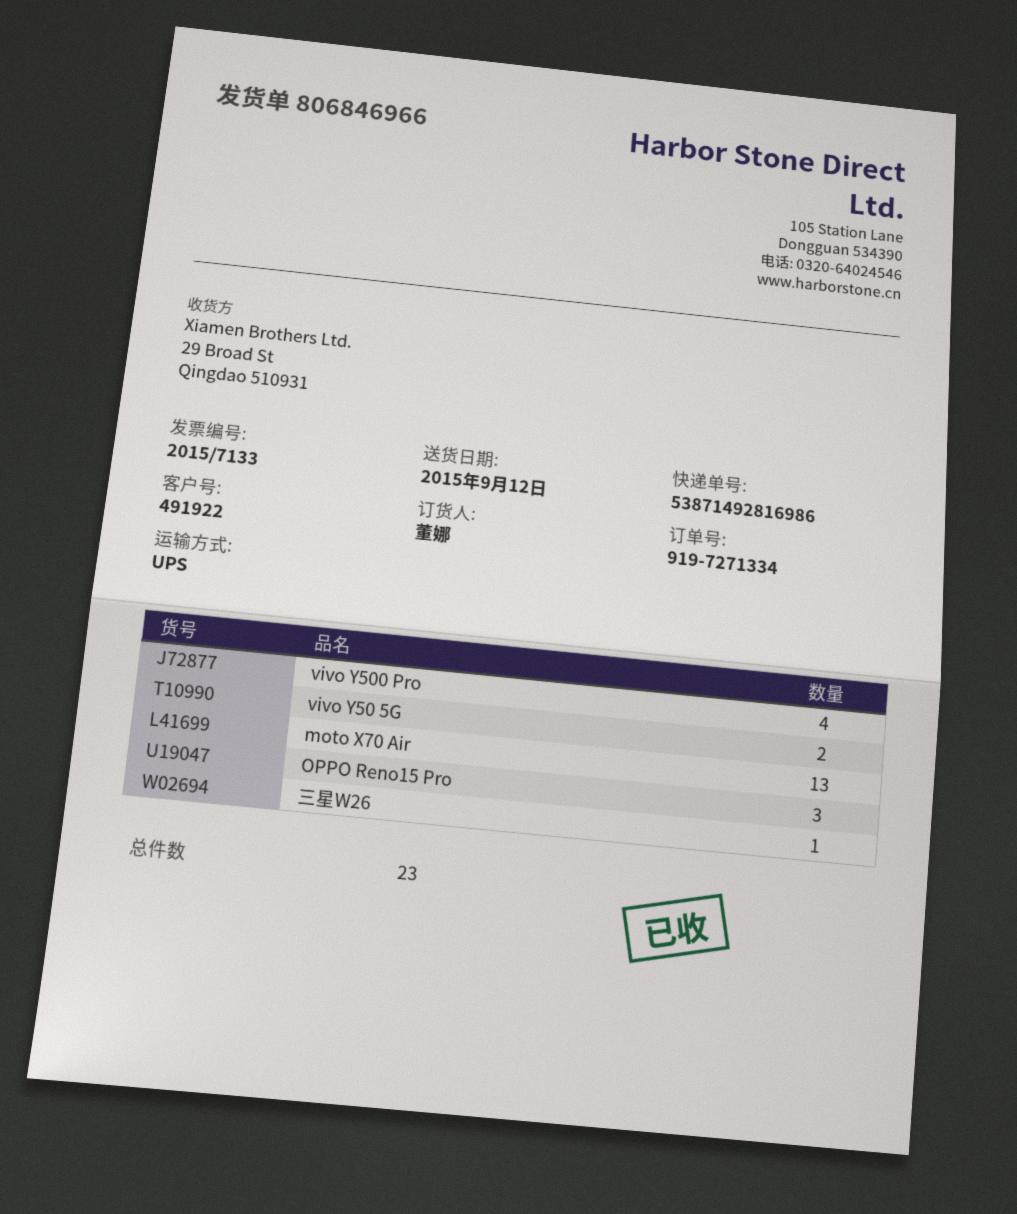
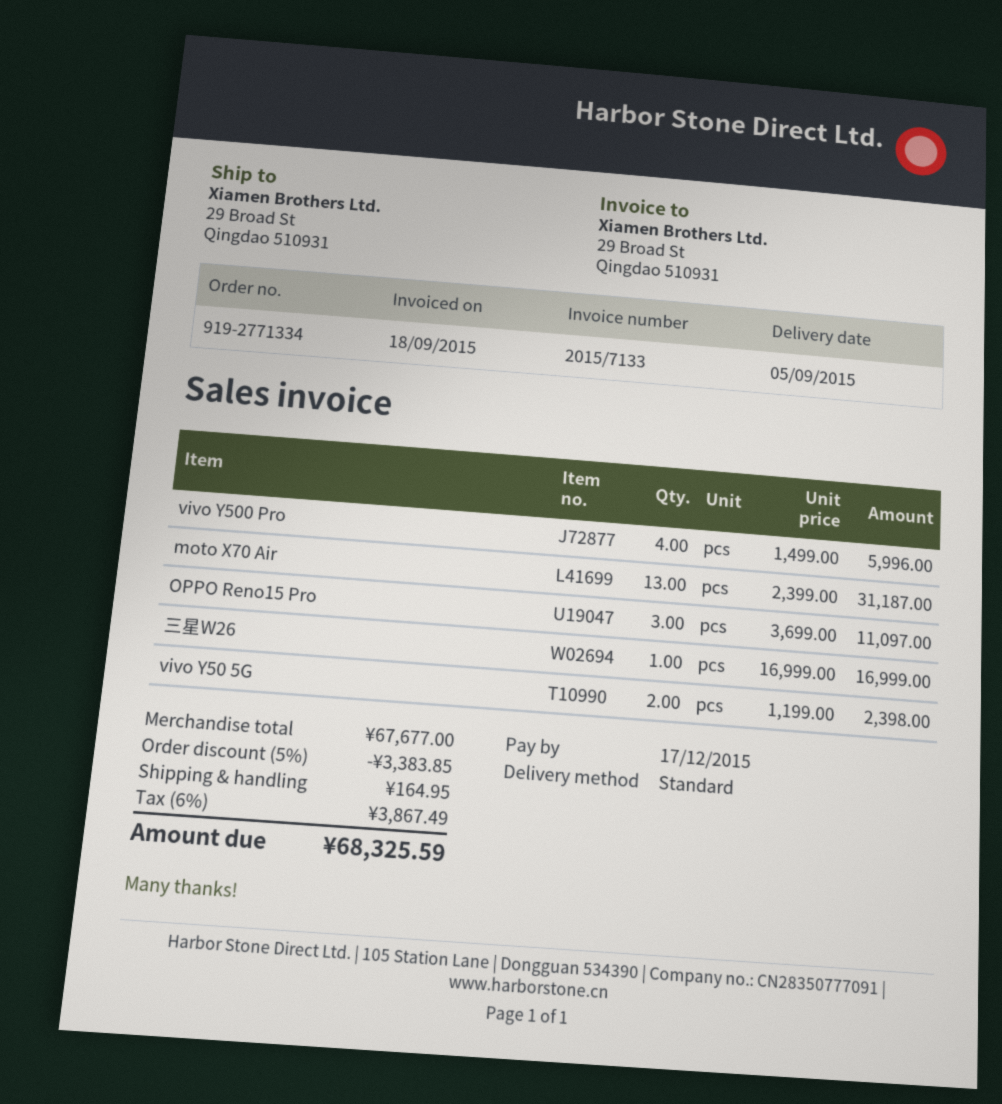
order number: 919-7271334 -> 919-2771334
delivery date: 2015-09-12 -> 2015-09-05
shipping method: UPS -> standard

